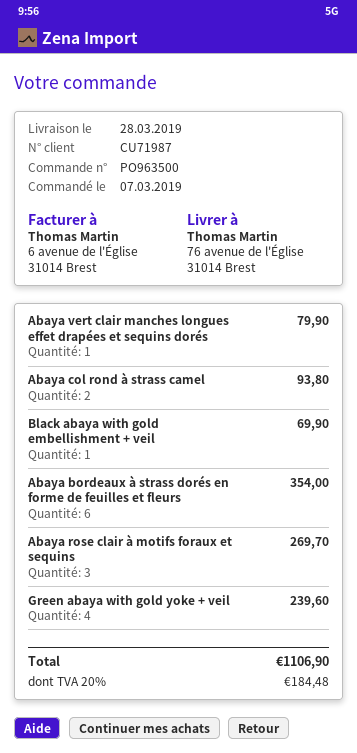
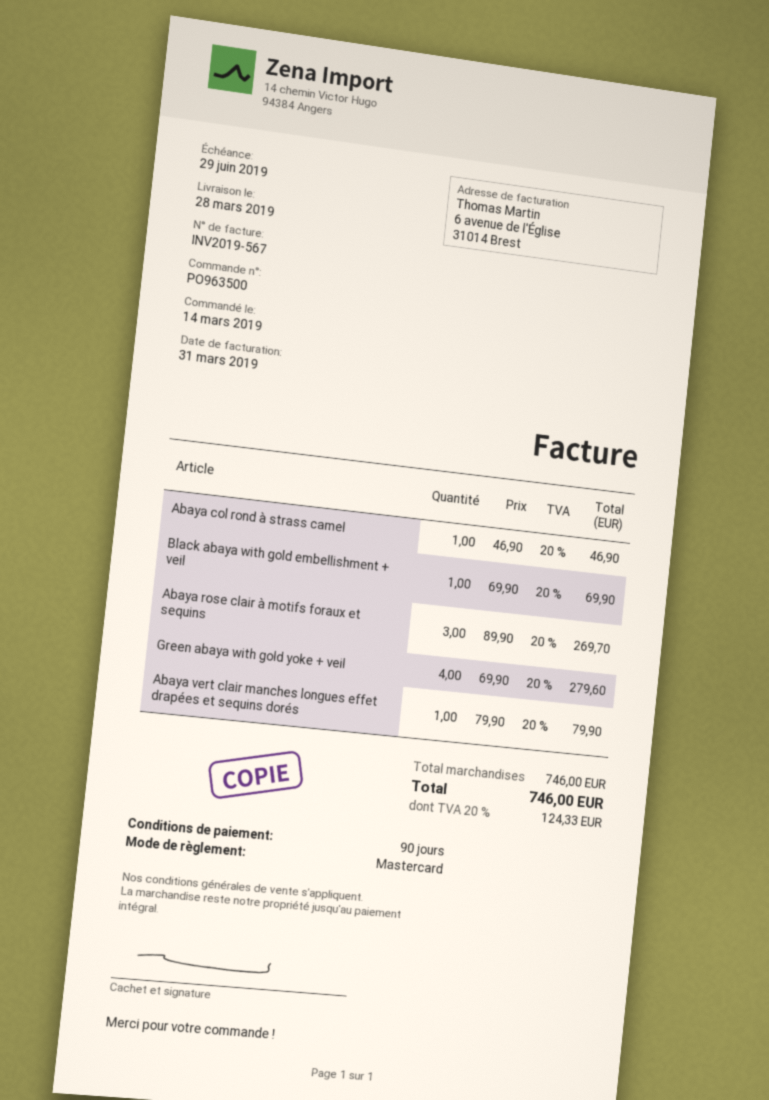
order date: 2019-03-07 -> 2019-03-14
Abaya col rond à strass camel: 2 for 93.80 -> 1 for 46.90
Abaya bordeaux à strass dorés en forme de feuilles et fleurs: 6 for 354.00 -> none
Green abaya with gold yoke + veil: 4 for 239.60 -> 4 for 279.60
tax: 20% = 184.48 -> 20% = 124.33
total: 1106.90 -> 746.00

